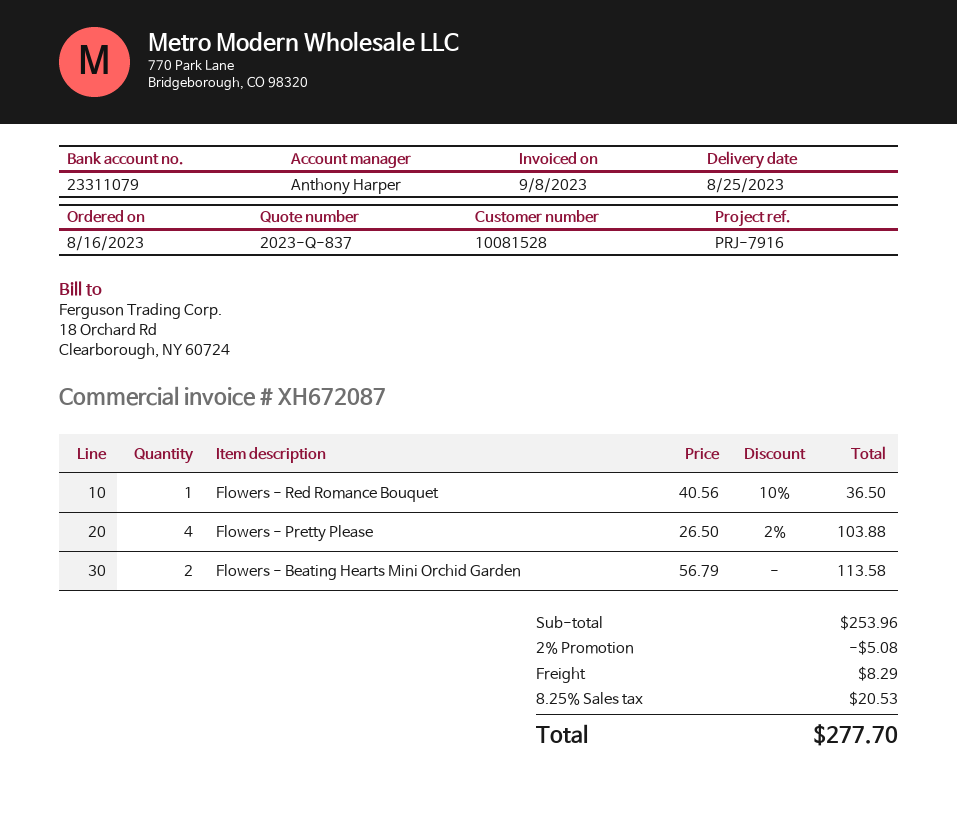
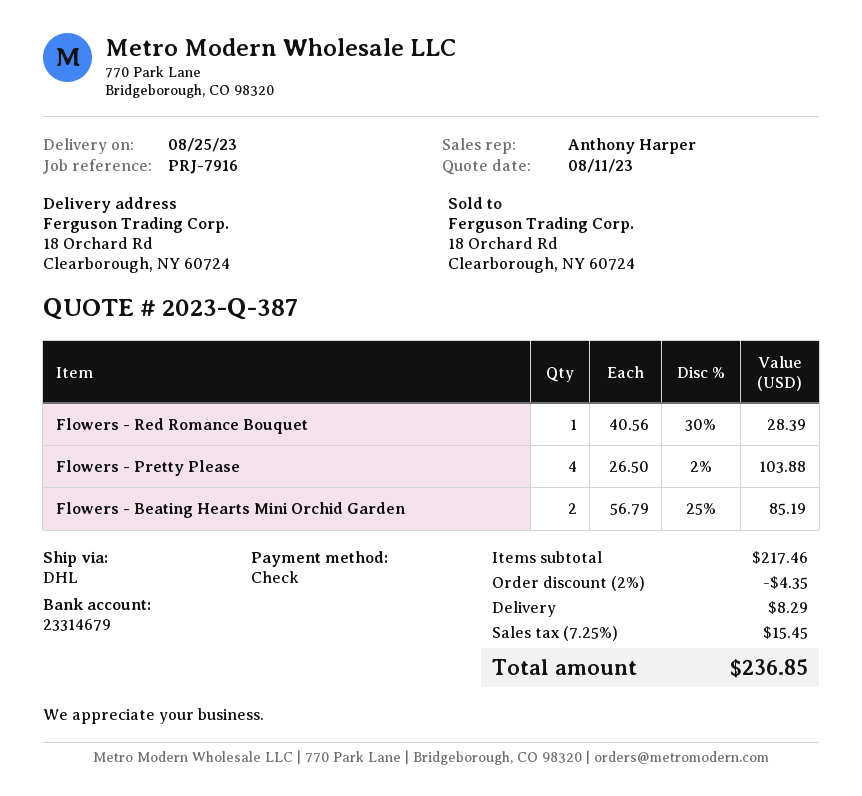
quote number: 2023-Q-837 -> 2023-Q-387
bank account: 23311079 -> 23314679
Flowers - Red Romance Bouquet: 1 x 40.56 - 10% = 36.50 -> 1 x 40.56 - 30% = 28.39
Flowers - Beating Hearts Mini Orchid Garden: 2 x 56.79 = 113.58 -> 2 x 56.79 - 25% = 85.19
subtotal: 253.96 -> 217.46
discount: 2% = 5.08 -> 2% = 4.35
tax: 8.25% = 20.53 -> 7.25% = 15.45
total: 277.70 -> 236.85

